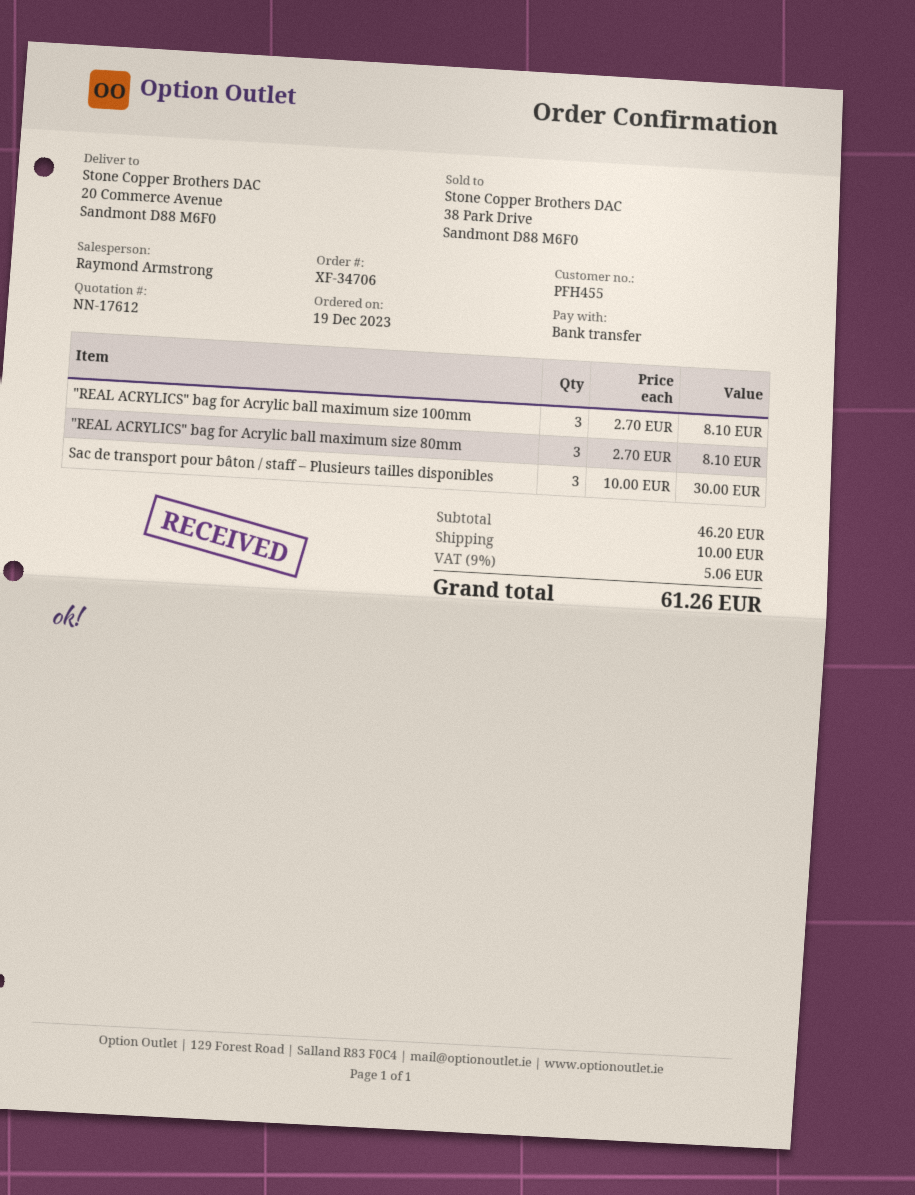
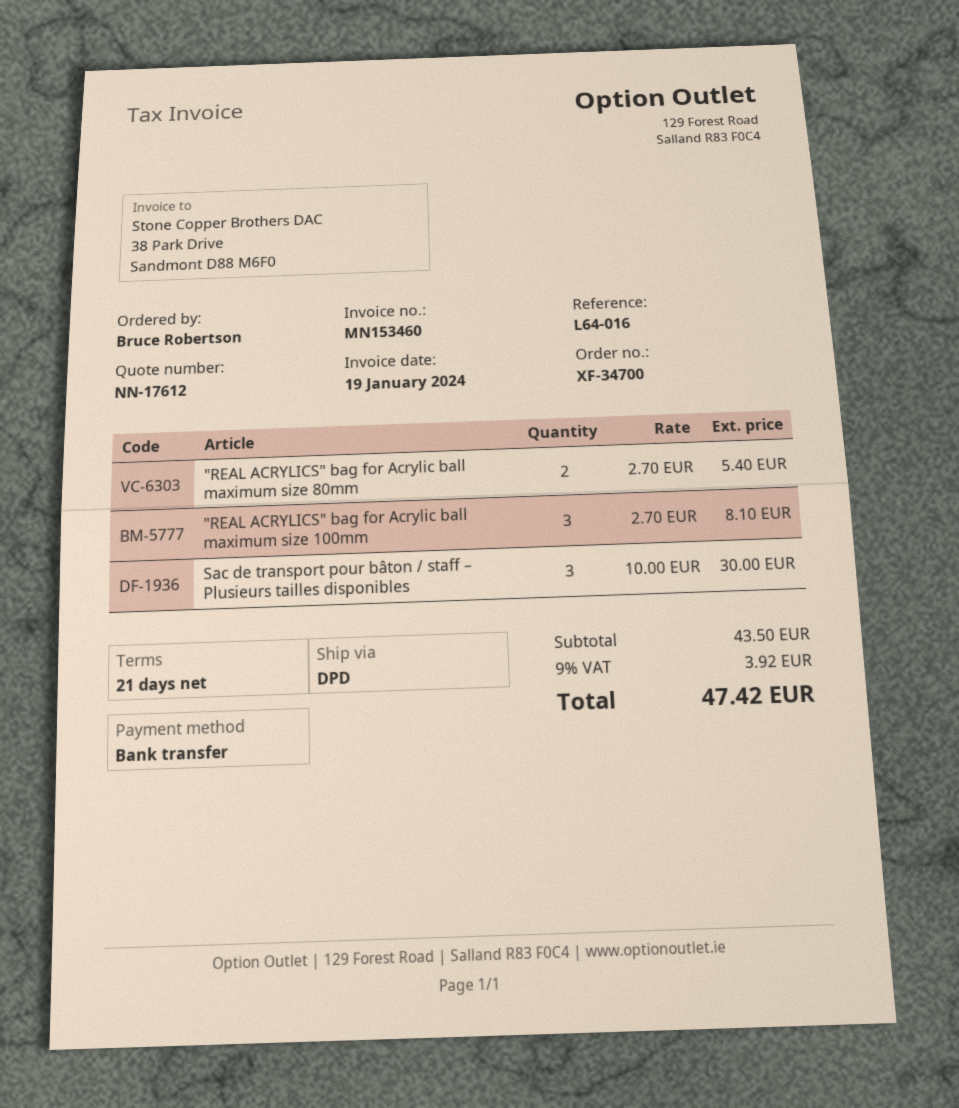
order number: XF-34706 -> XF-34700
"REAL ACRYLICS" bag for Acrylic ball maximum size 80mm: 3 x 2.70 = 8.10 -> 2 x 2.70 = 5.40
subtotal: 46.20 -> 43.50
shipping: 10.00 -> none
tax: 9% = 5.06 -> 9% = 3.92
total: 61.26 -> 47.42

